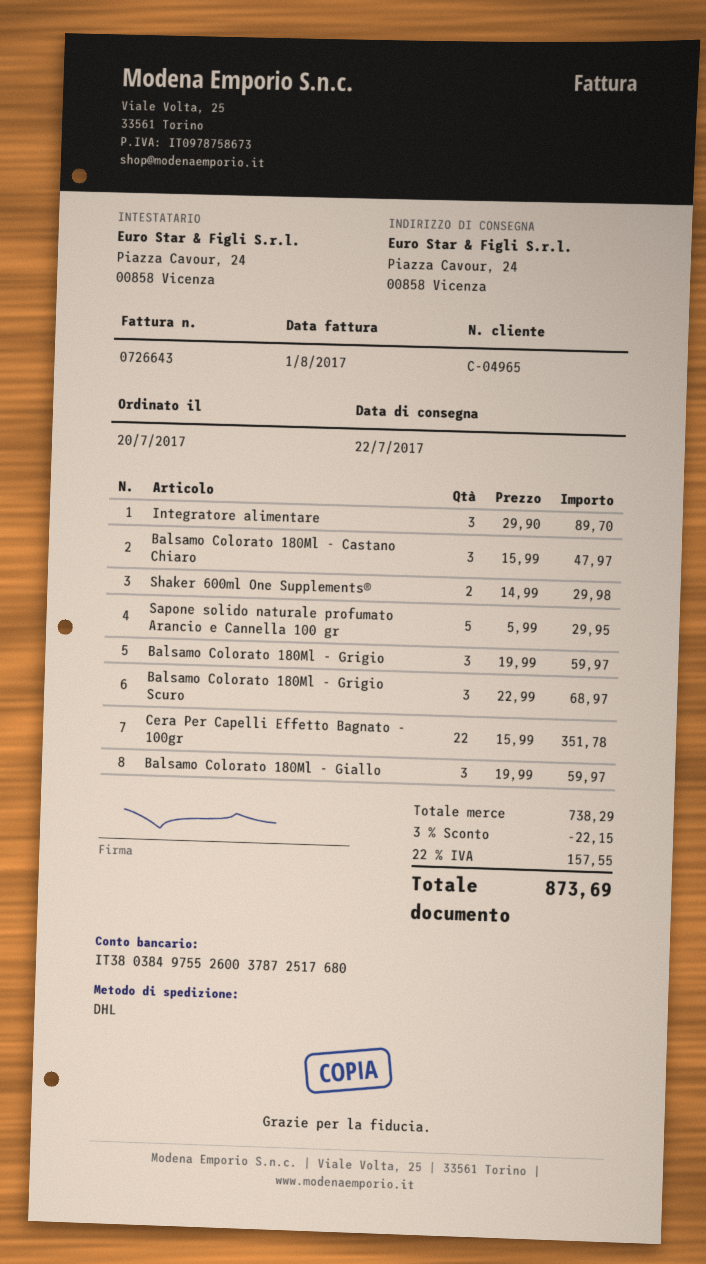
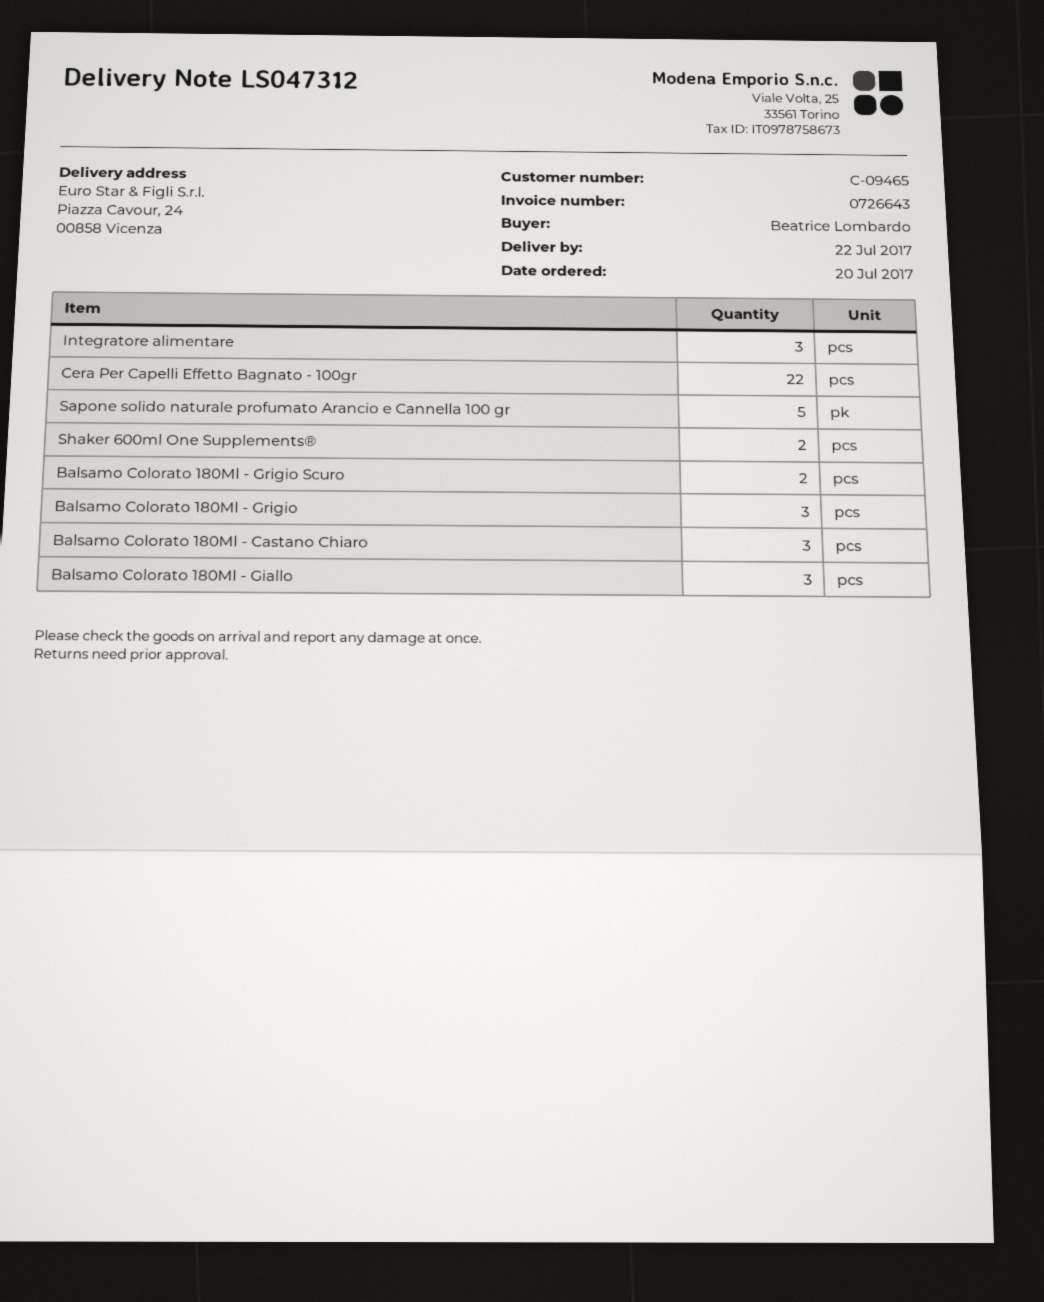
customer number: C-04965 -> C-09465
Balsamo Colorato 180Ml - Grigio Scuro: 3 -> 2

